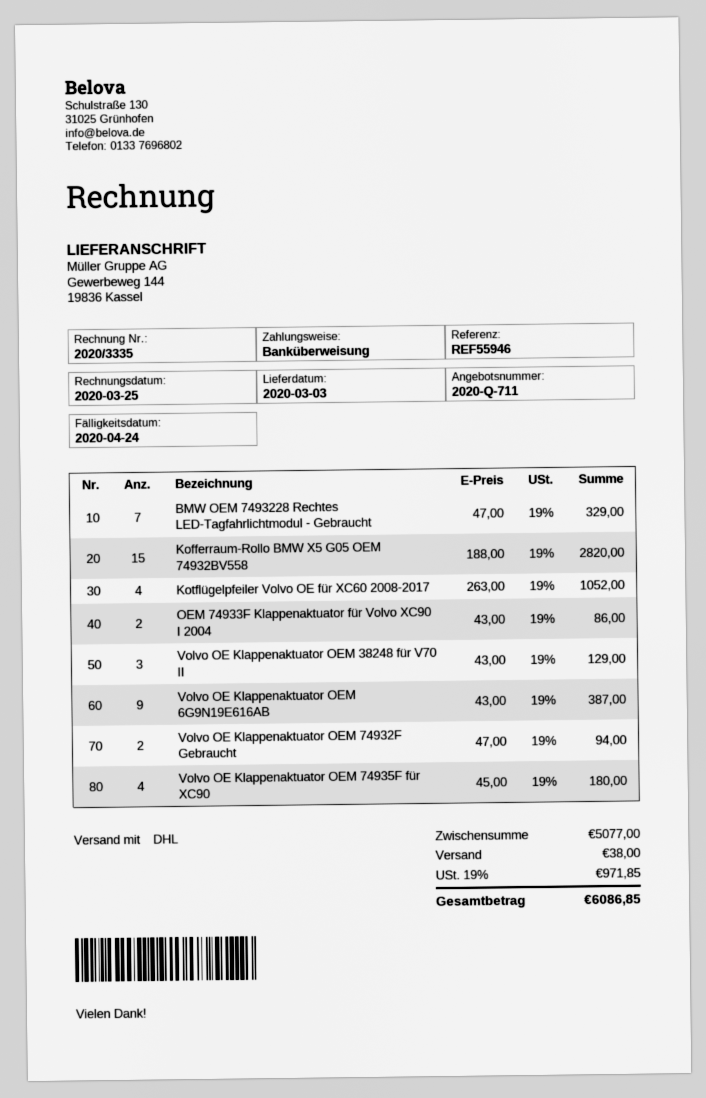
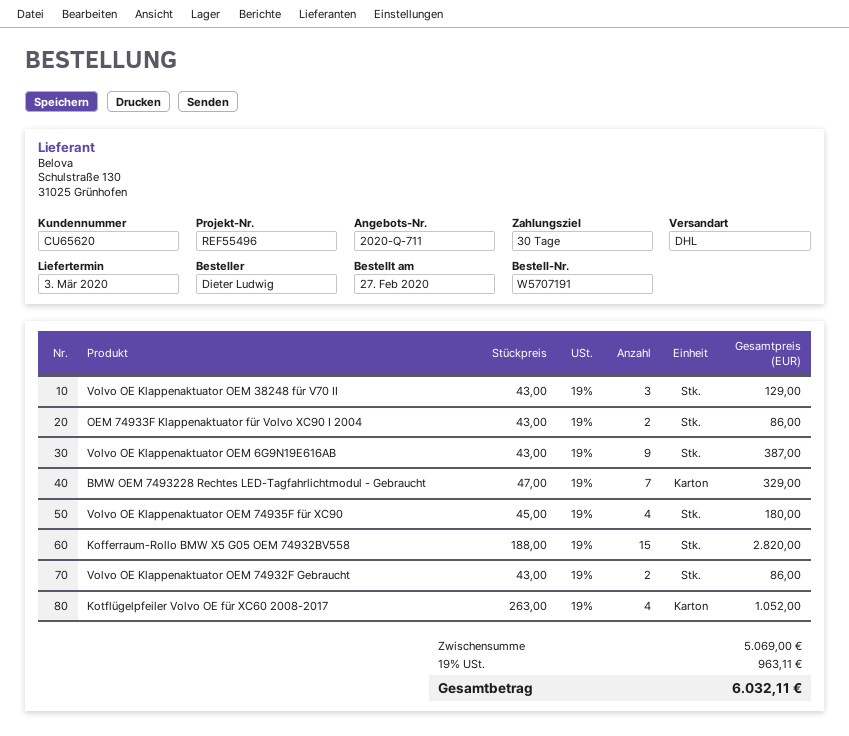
reference: REF55946 -> REF55496
Volvo OE Klappenaktuator OEM 74932F Gebraucht: 2 x 47.00 = 94.00 -> 2 x 43.00 = 86.00
subtotal: 5077.00 -> 5069.00
shipping: 38.00 -> none
tax: 19% = 971.85 -> 19% = 963.11
total: 6086.85 -> 6032.11

